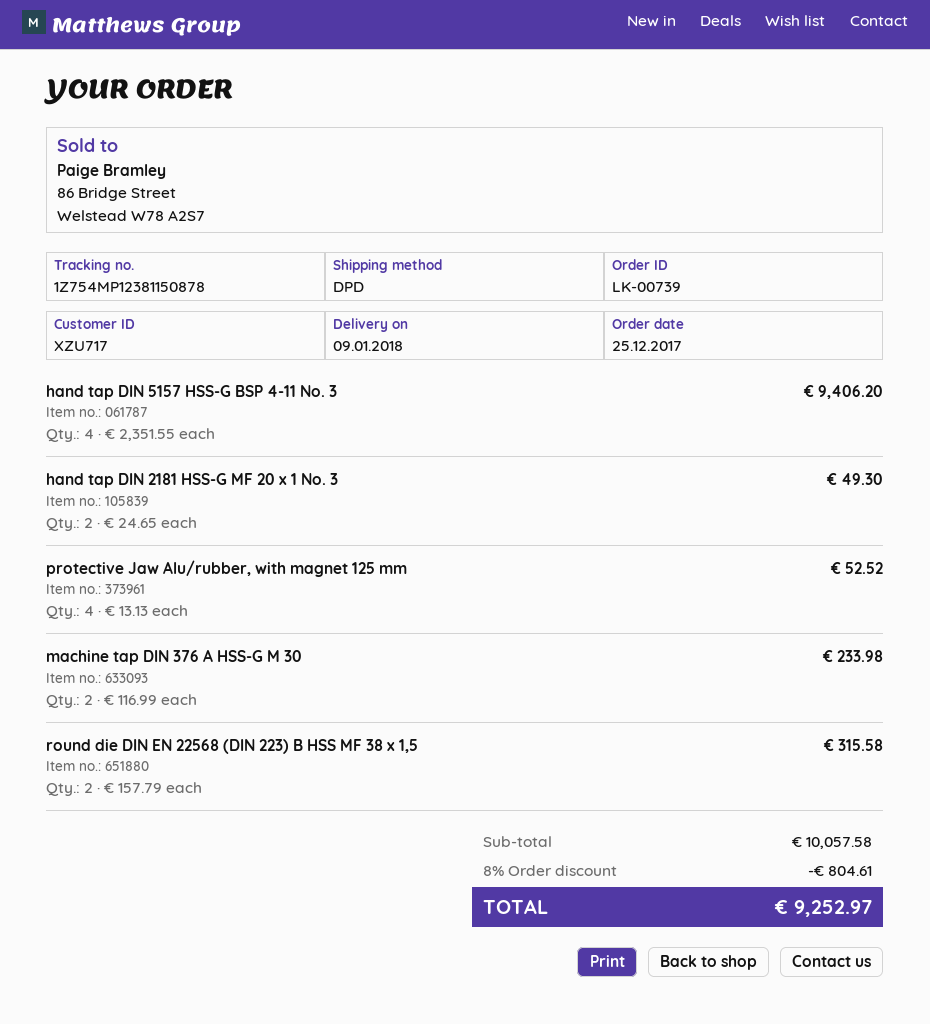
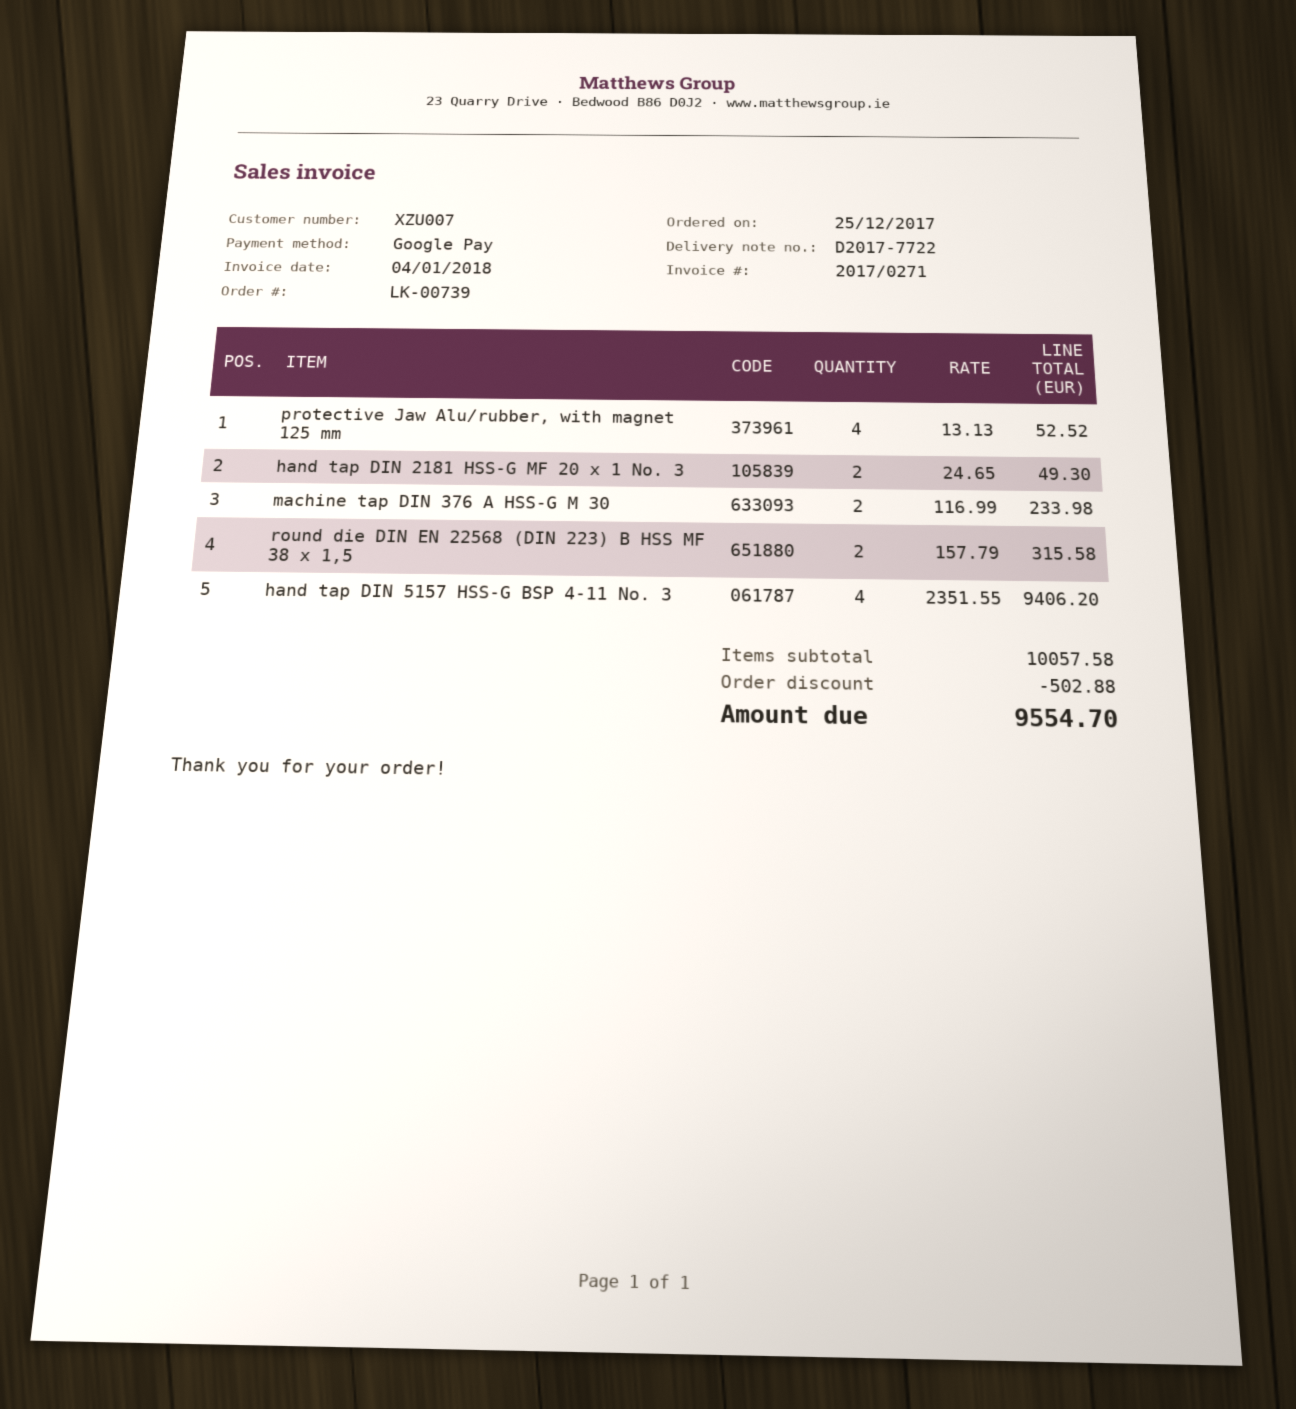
customer number: XZU717 -> XZU007
discount: 804.61 -> 502.88
total: 9252.97 -> 9554.70

